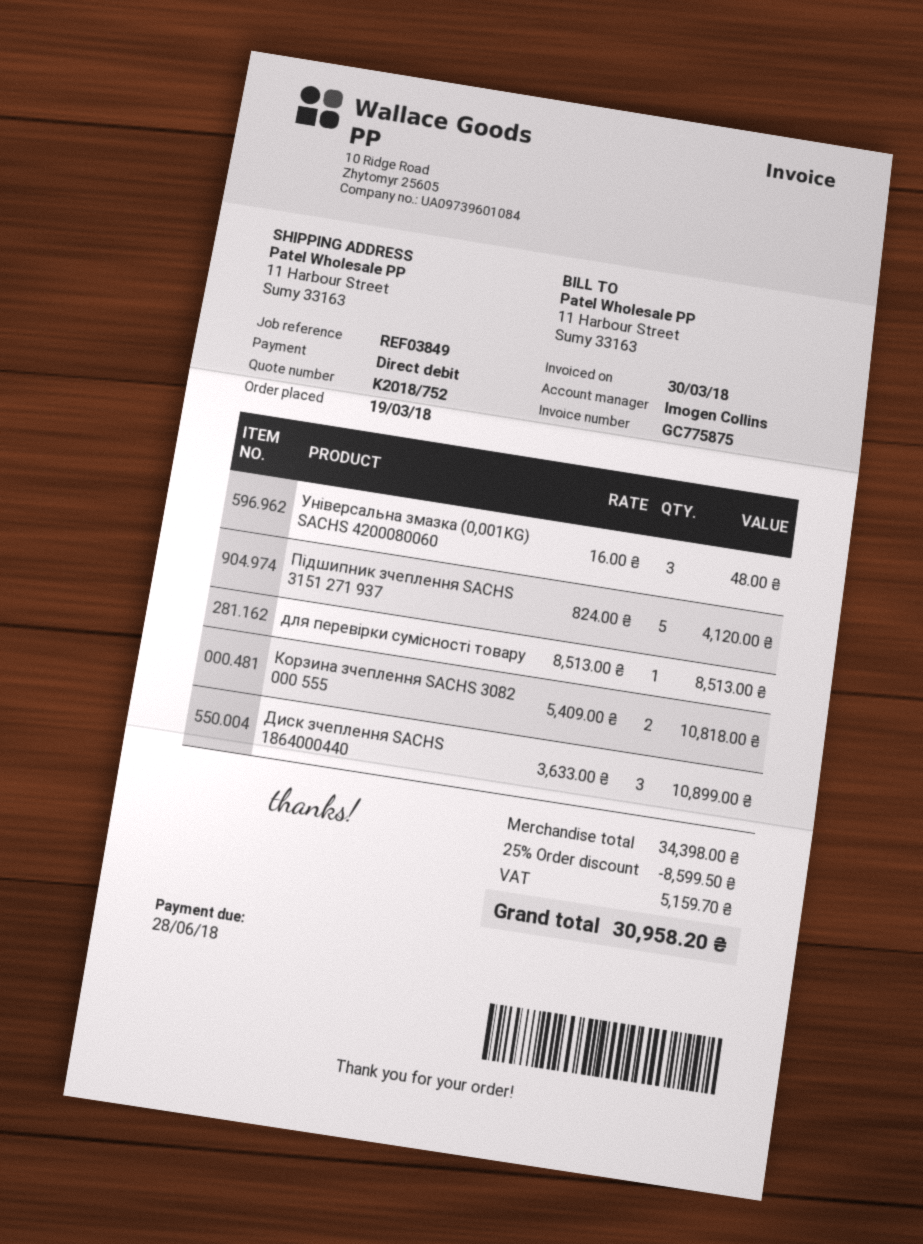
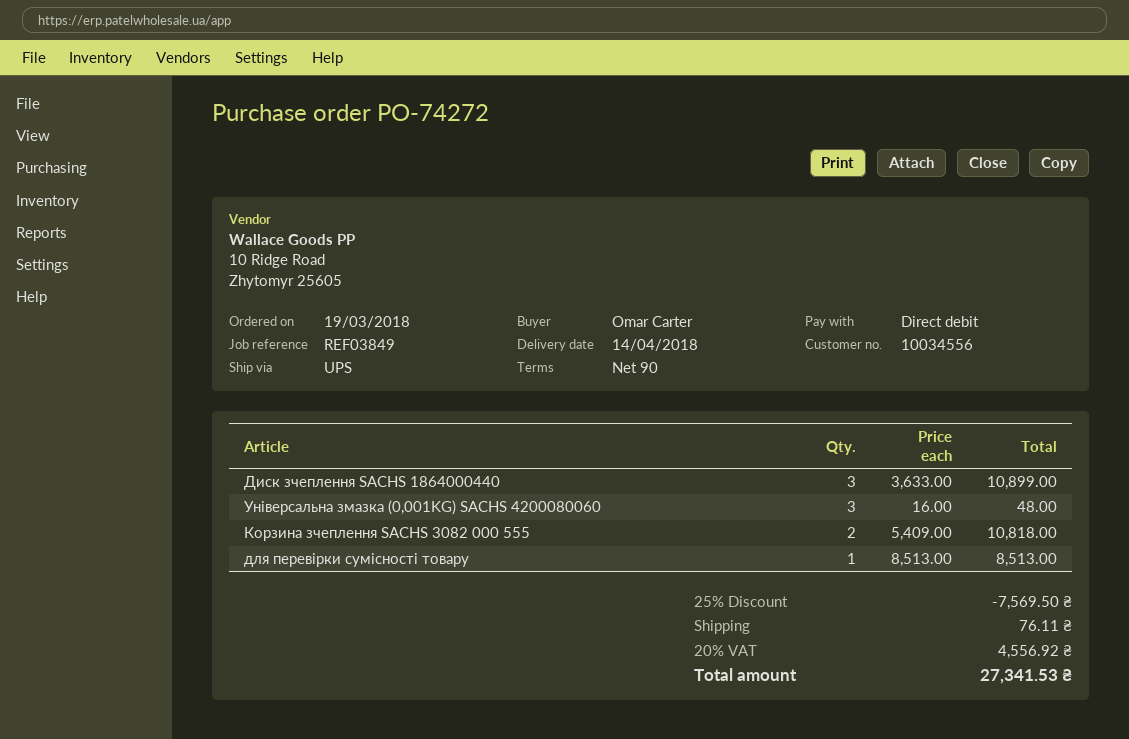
Пiдшипник зчеплення SACHS 3151 271 937: 5 x 824.00 = 4120.00 -> none
discount: 25% = 8599.50 -> 25% = 7569.50
shipping: none -> 76.11
tax: 5159.70 -> 4556.92
total: 30958.20 -> 27341.53

